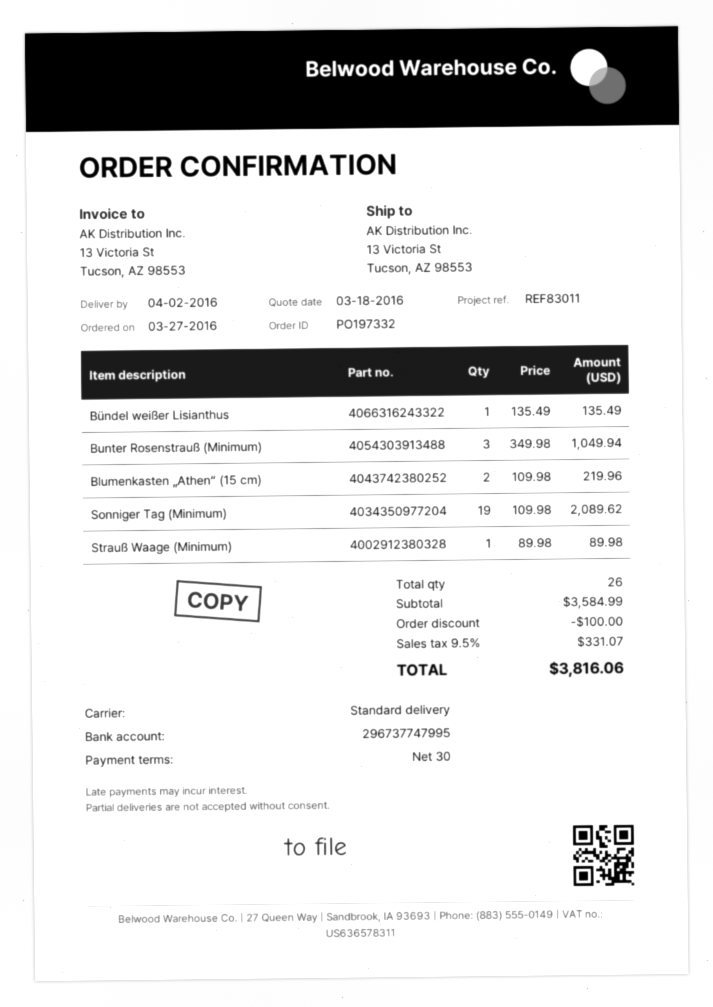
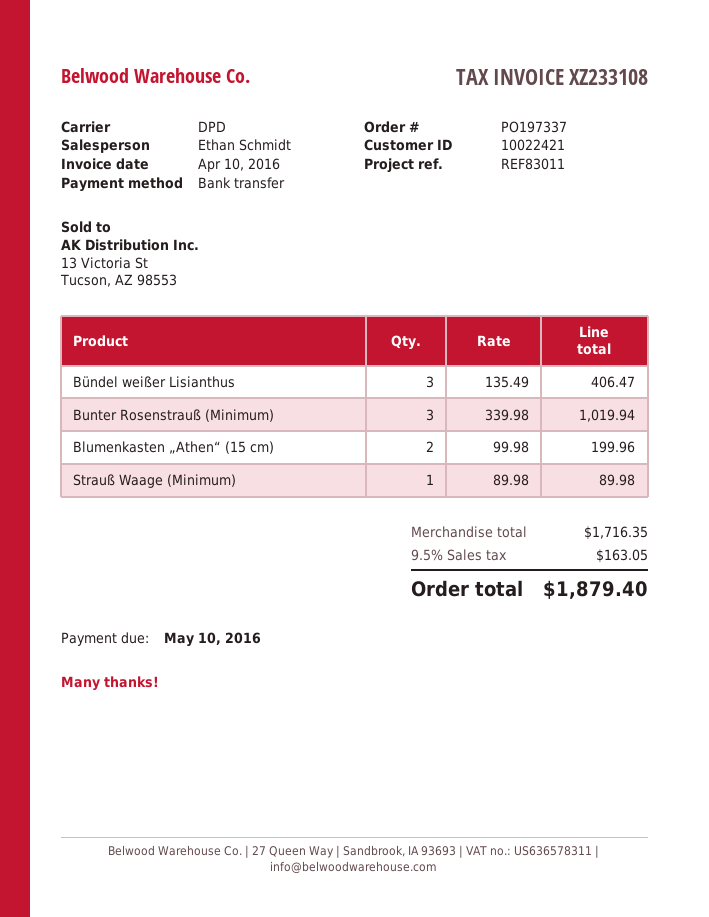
order number: PO197332 -> PO197337
shipping method: standard -> DPD
Bündel weißer Lisianthus: 1 x 135.49 = 135.49 -> 3 x 135.49 = 406.47
Bunter Rosenstrauß (Minimum): 3 x 349.98 = 1049.94 -> 3 x 339.98 = 1019.94
Blumenkasten „Athen“ (15 cm): 2 x 109.98 = 219.96 -> 2 x 99.98 = 199.96
Sonniger Tag (Minimum): 19 x 109.98 = 2089.62 -> none
subtotal: 3584.99 -> 1716.35
discount: 100.00 -> none
tax: 9.5% = 331.07 -> 9.5% = 163.05
total: 3816.06 -> 1879.40

